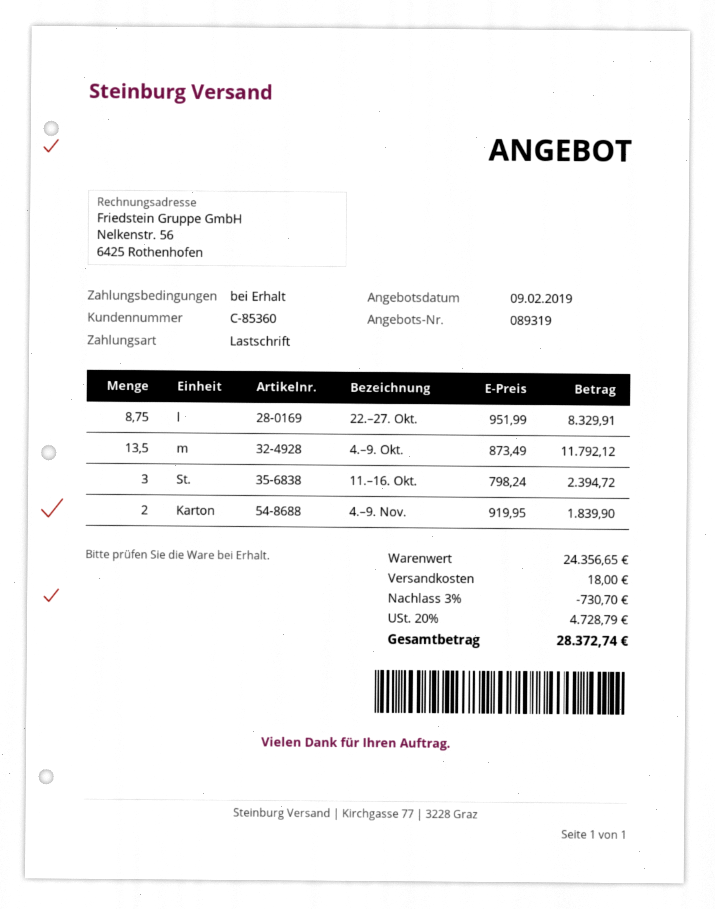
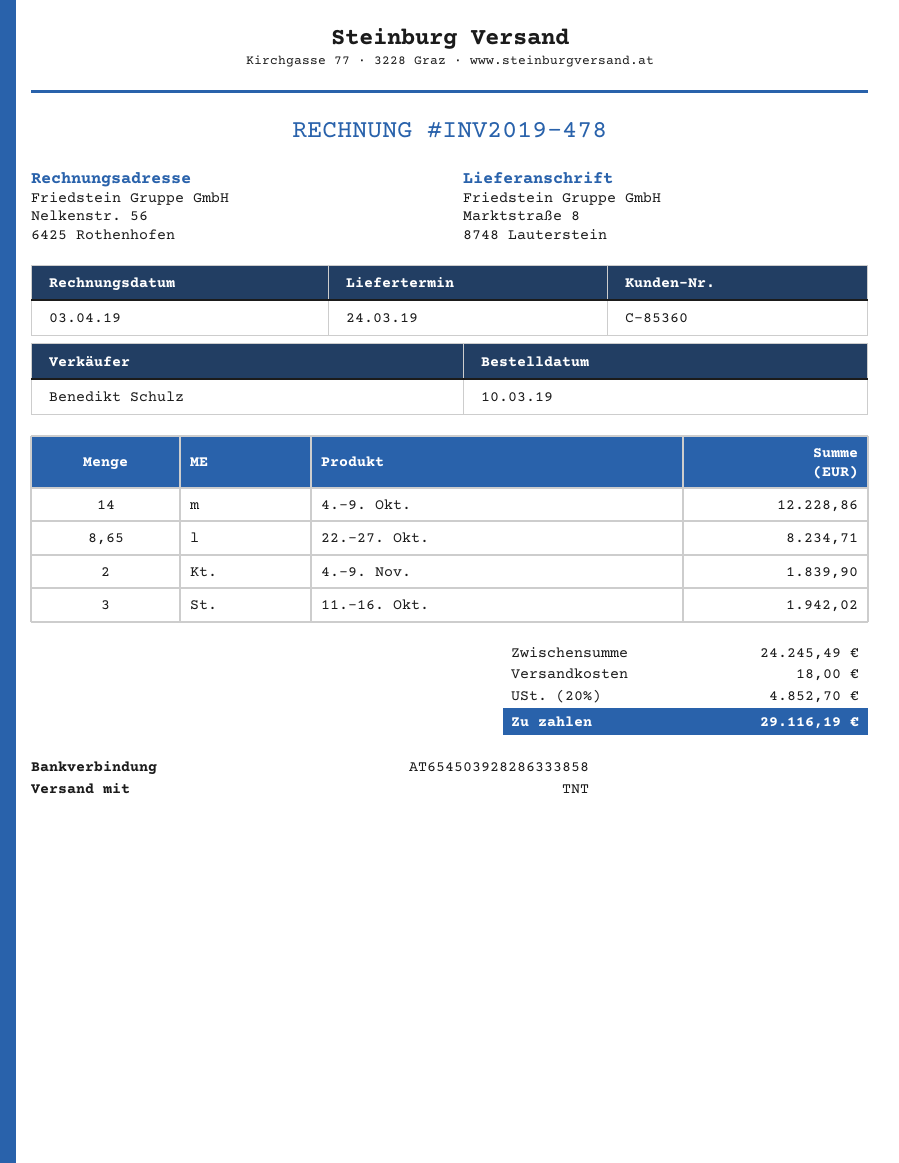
22.–27. Okt.: 8.75 for 8329.91 -> 8.65 for 8234.71
4.–9. Okt.: 13.5 for 11792.12 -> 14 for 12228.86
11.–16. Okt.: 3 for 2394.72 -> 3 for 1942.02
subtotal: 24356.65 -> 24245.49
discount: 3% = 730.70 -> none
tax: 20% = 4728.79 -> 20% = 4852.70
total: 28372.74 -> 29116.19

